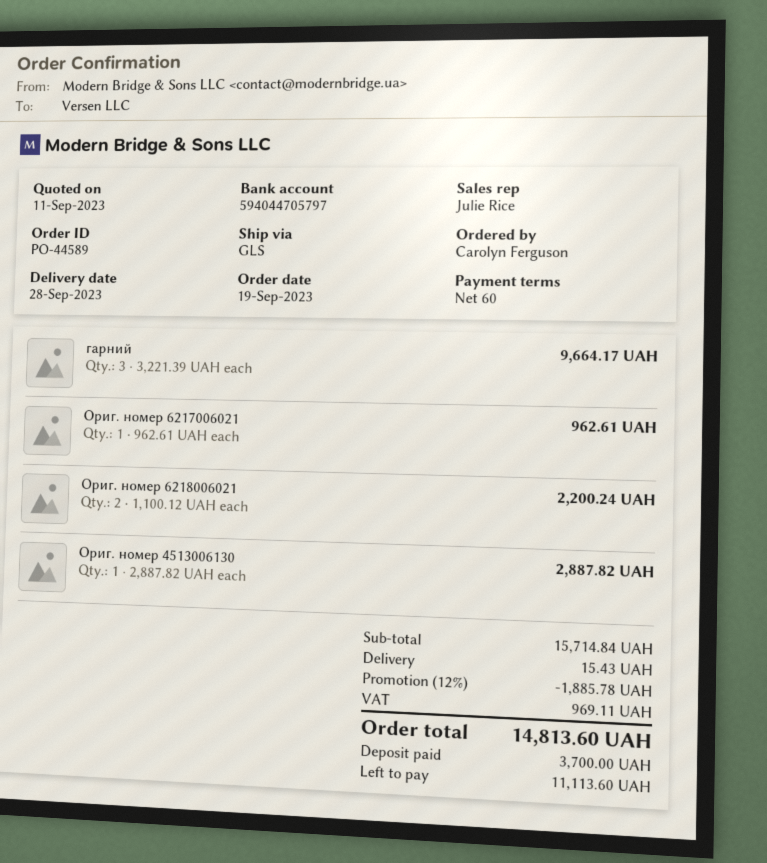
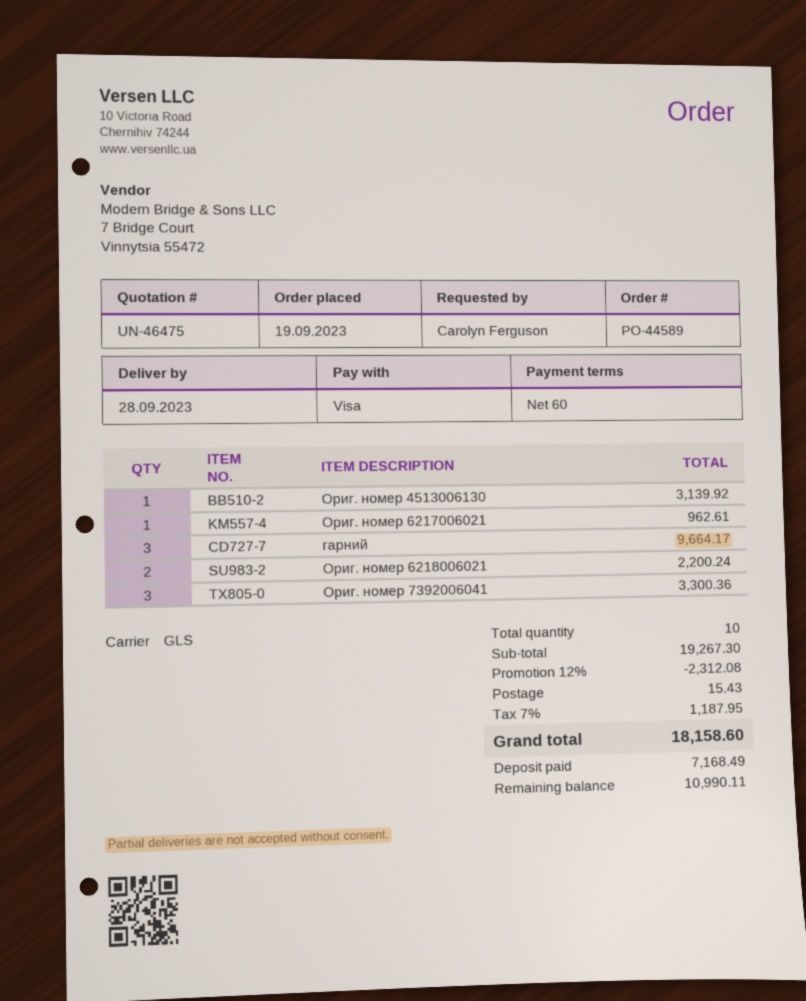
Ориг. номер 4513006130: 1 for 2887.82 -> 1 for 3139.92
Ориг. номер 7392006041: none -> 3 for 3300.36
subtotal: 15714.84 -> 19267.30
discount: 12% = 1885.78 -> 12% = 2312.08
tax: 969.11 -> 1187.95
total: 14813.60 -> 18158.60
deposit: 3700.00 -> 7168.49
balance: 11113.60 -> 10990.11

